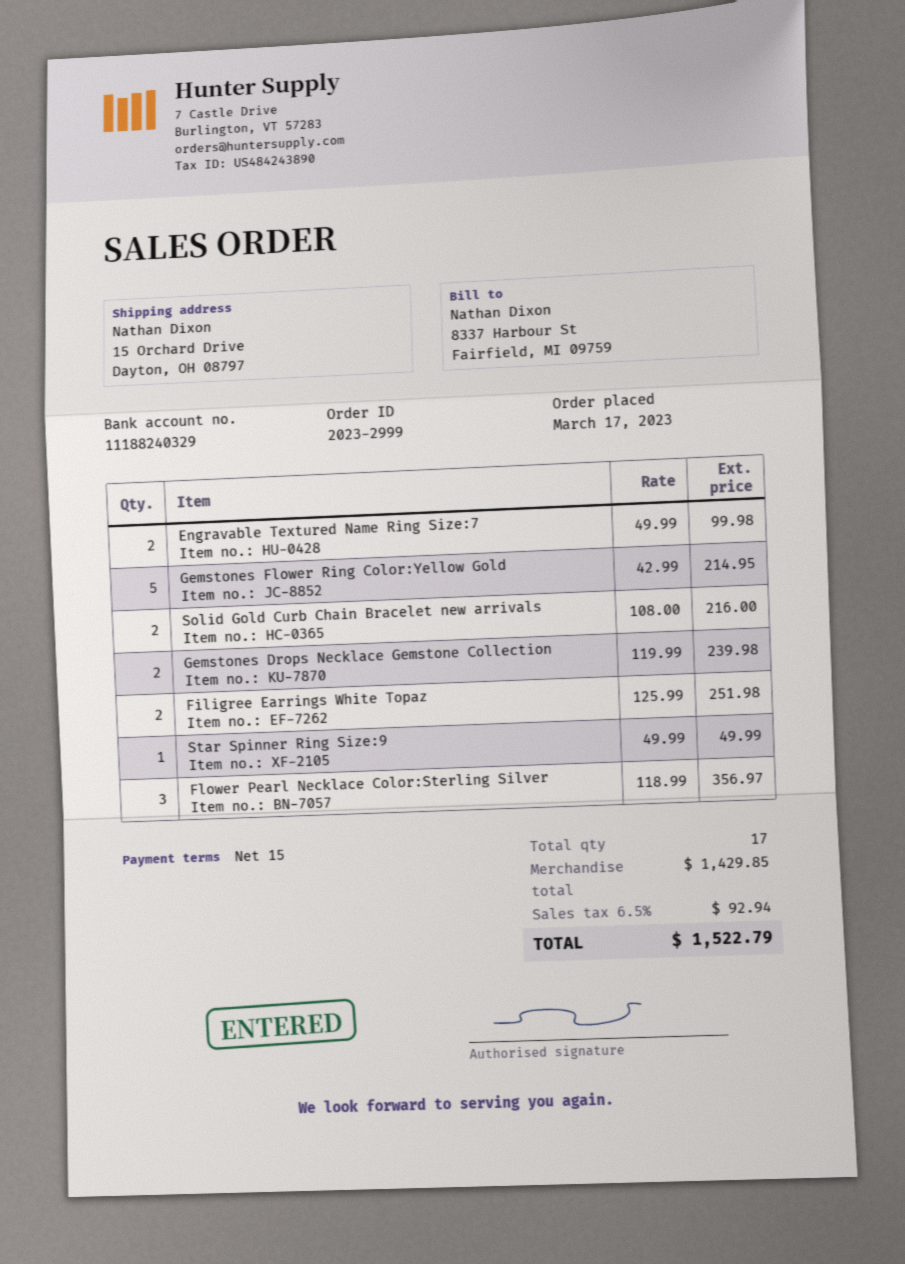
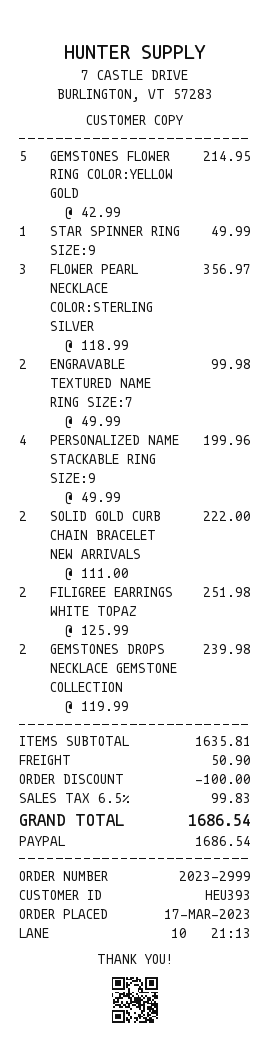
Solid Gold Curb Chain Bracelet new arrivals: 2 x 108.00 = 216.00 -> 2 x 111.00 = 222.00
PERSONALIZED NAME STACKABLE RING SIZE:9: none -> 4 x 49.99 = 199.96
subtotal: 1429.85 -> 1635.81
discount: none -> 100.00
shipping: none -> 50.90
tax: 6.5% = 92.94 -> 6.5% = 99.83
total: 1522.79 -> 1686.54

